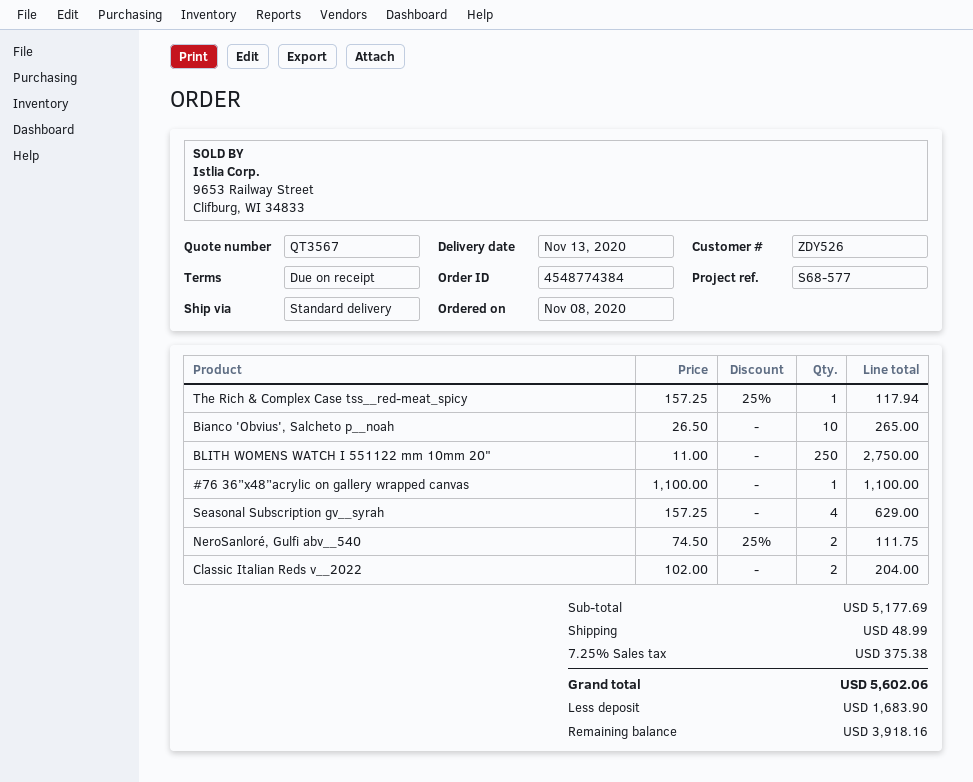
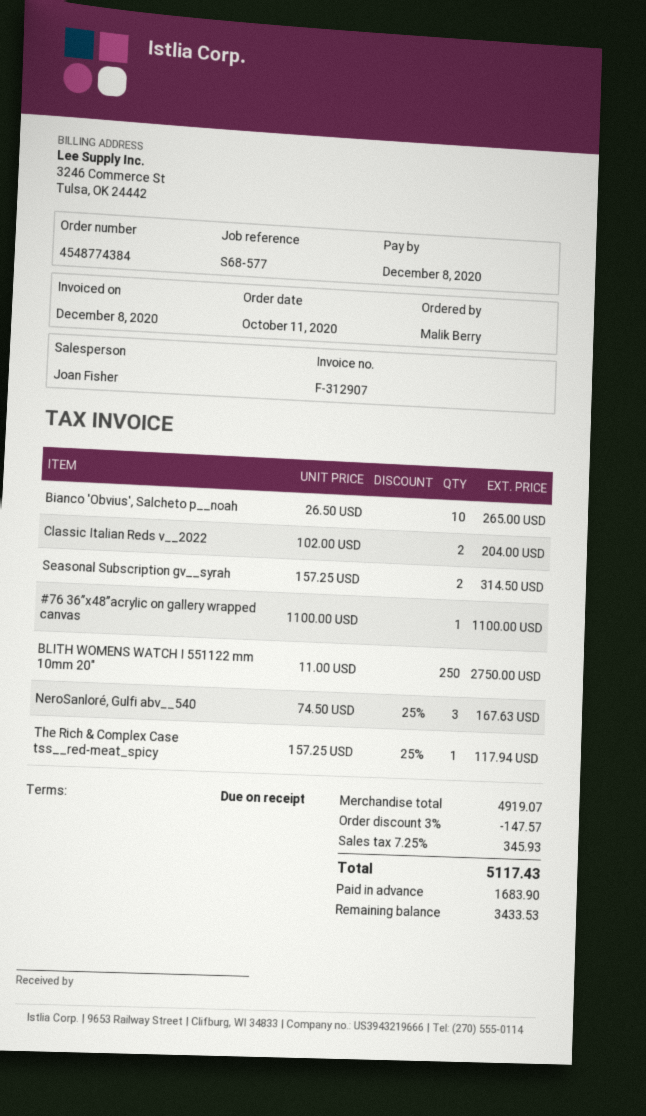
order date: 2020-11-08 -> 2020-10-11
Seasonal Subscription gv__syrah: 4 x 157.25 = 629.00 -> 2 x 157.25 = 314.50
NeroSanloré, Gulfi abv__540: 2 x 74.50 - 25% = 111.75 -> 3 x 74.50 - 25% = 167.63
subtotal: 5177.69 -> 4919.07
discount: none -> 3% = 147.57
shipping: 48.99 -> none
tax: 7.25% = 375.38 -> 7.25% = 345.93
total: 5602.06 -> 5117.43
balance: 3918.16 -> 3433.53

